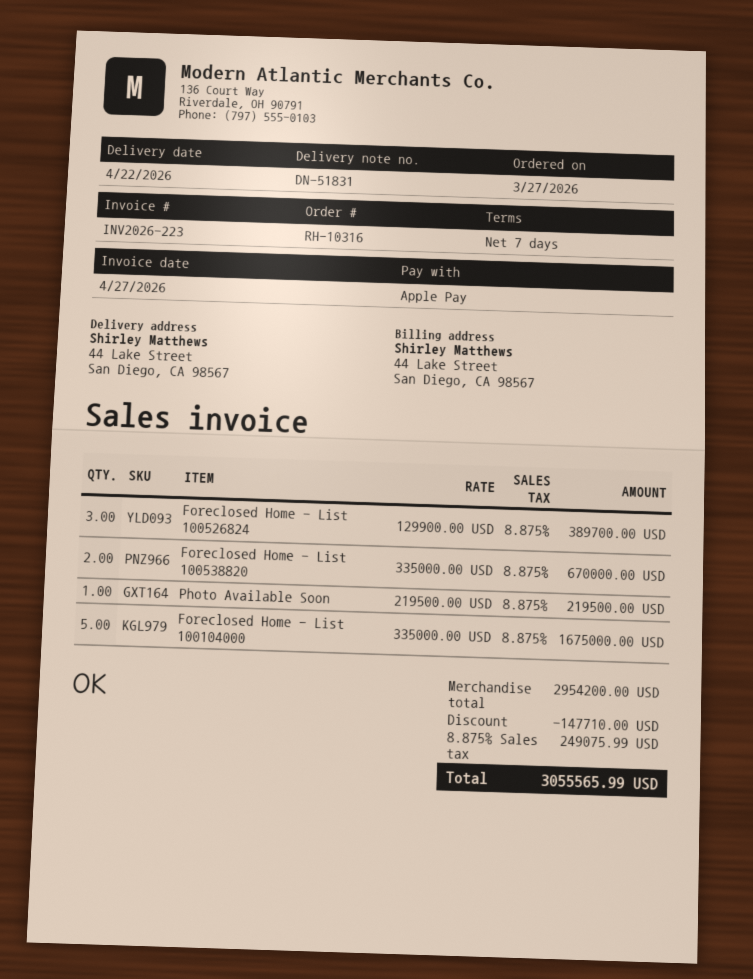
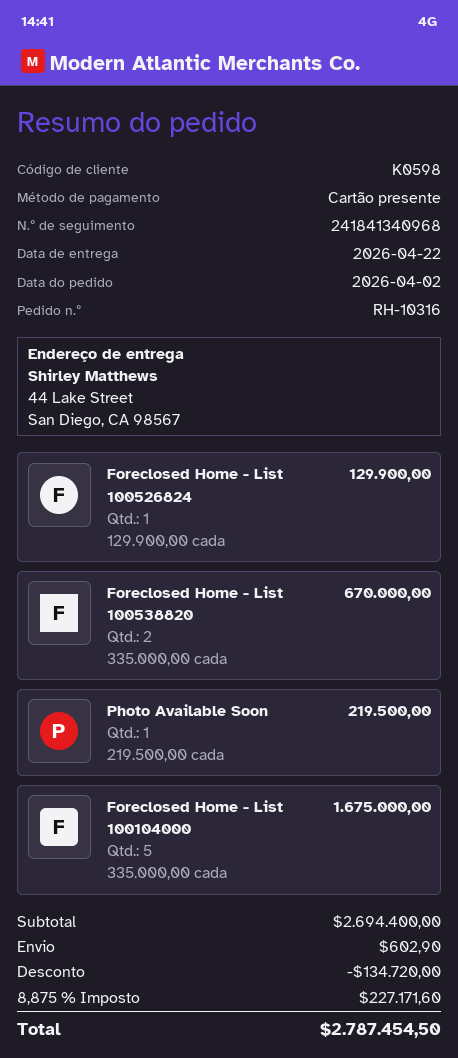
order date: 2026-03-27 -> 2026-04-02
payment method: Apple Pay -> gift card
Foreclosed Home - List 100526824: 3 x 129900.00 = 389700.00 -> 1 x 129900.00 = 129900.00
subtotal: 2954200.00 -> 2694400.00
discount: 147710.00 -> 134720.00
shipping: none -> 602.90
tax: 8.875% = 249075.99 -> 8.875% = 227171.60
total: 3055565.99 -> 2787454.50

